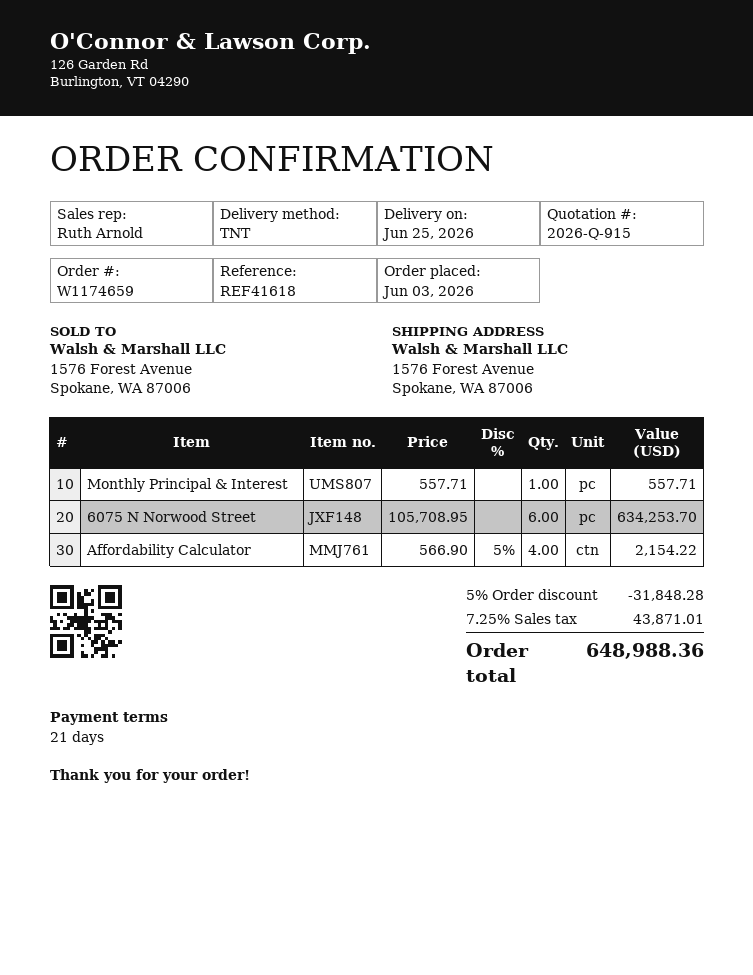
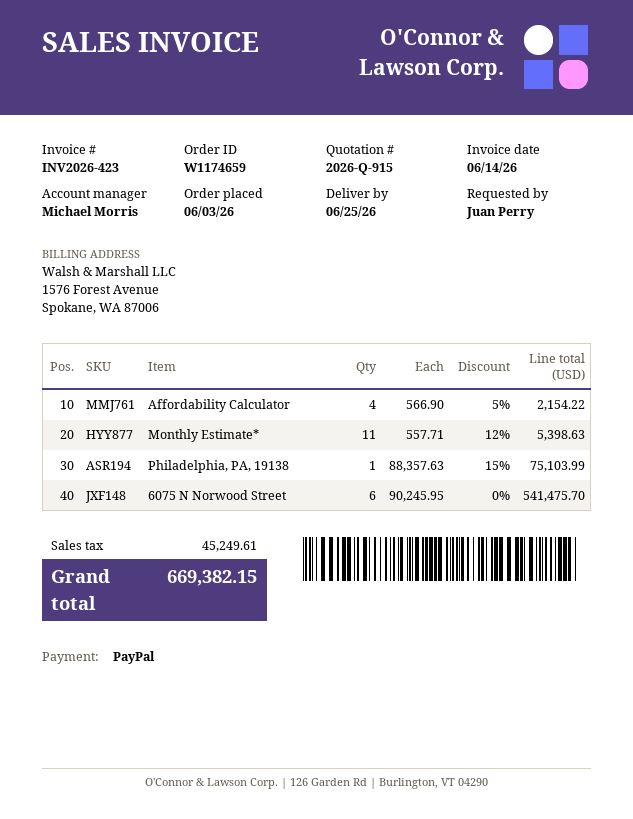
sales rep: Ruth Arnold -> Michael Morris
Monthly Principal & Interest: 1 x 557.71 = 557.71 -> none
6075 N Norwood Street: 6 x 105708.95 = 634253.70 -> 6 x 90245.95 = 541475.70
Monthly Estimate*: none -> 11 x 557.71 - 12% = 5398.63
Philadelphia, PA, 19138: none -> 1 x 88357.63 - 15% = 75103.99
discount: 5% = 31848.28 -> none
tax: 43871.01 -> 45249.61
total: 648988.36 -> 669382.15

